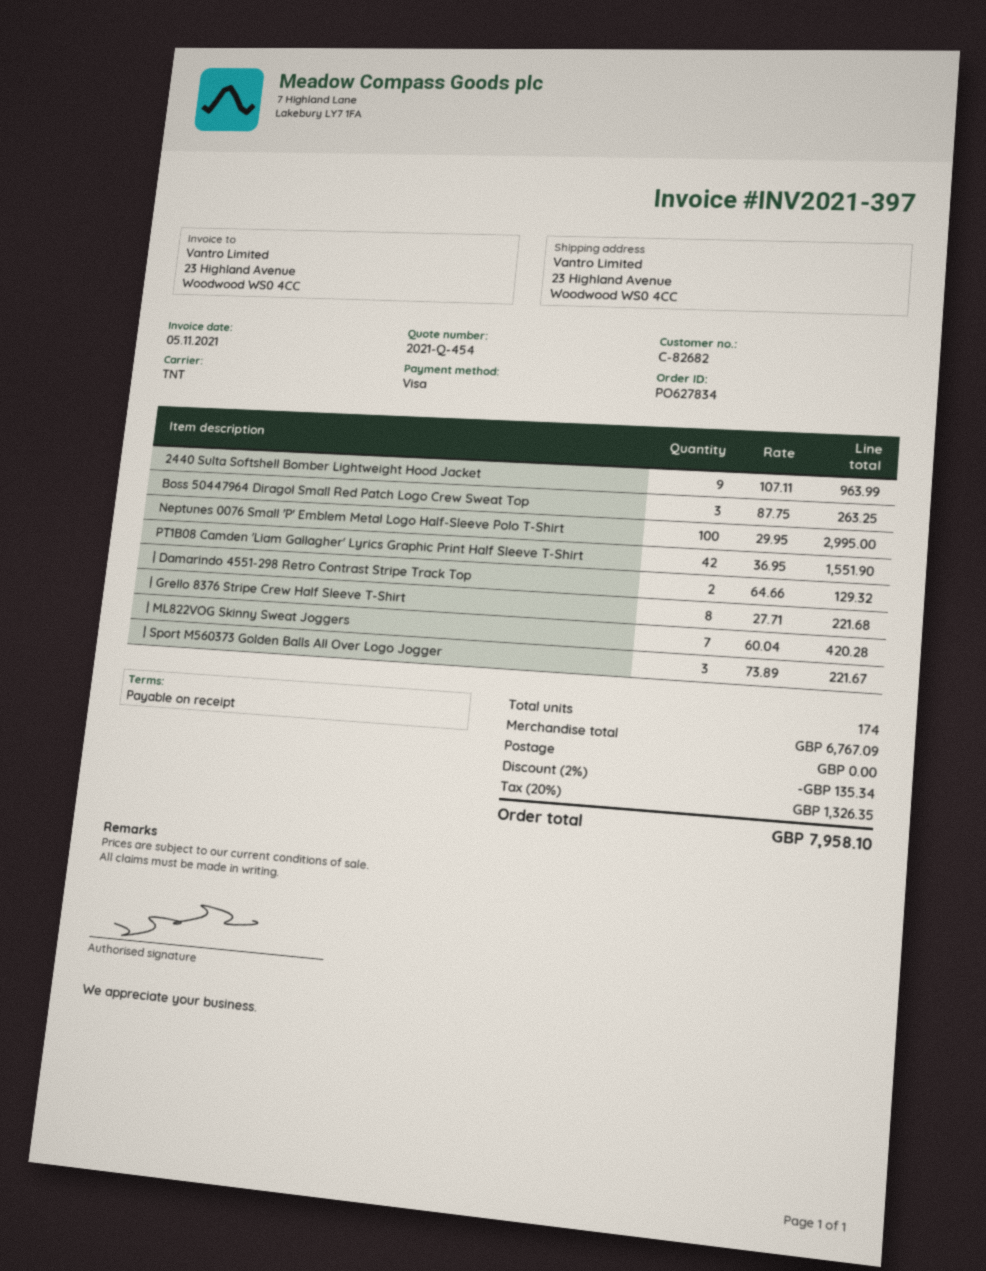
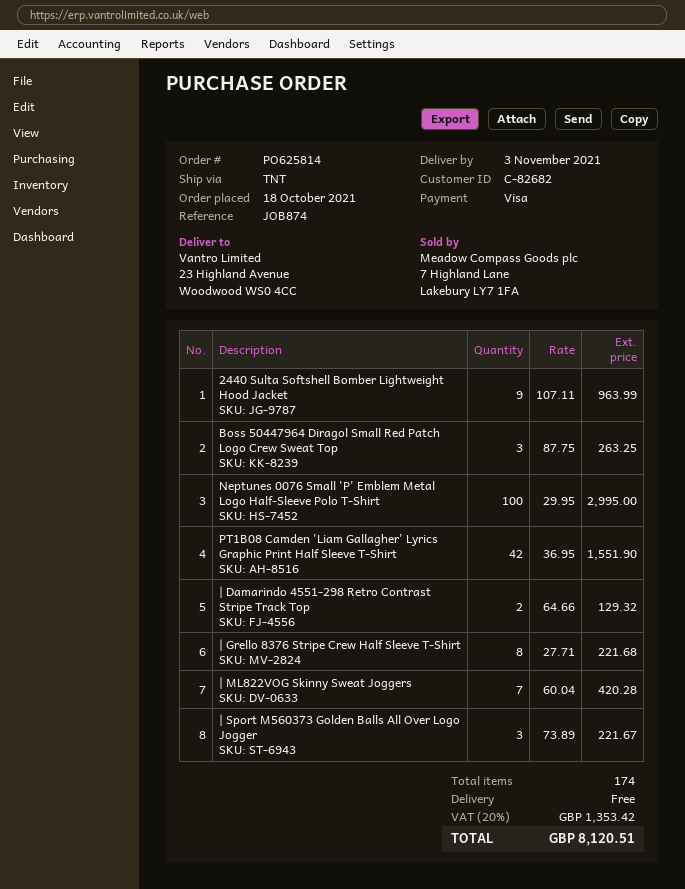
order number: PO627834 -> PO625814
discount: 2% = 135.34 -> none
tax: 20% = 1326.35 -> 20% = 1353.42
total: 7958.10 -> 8120.51

